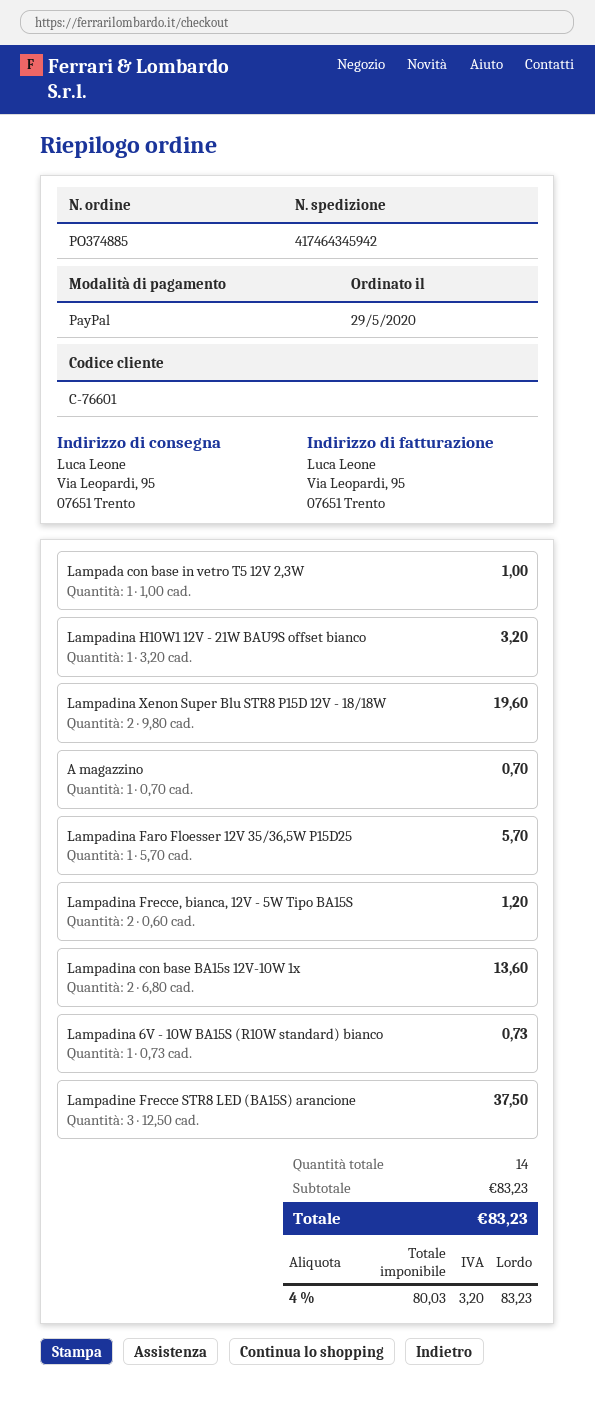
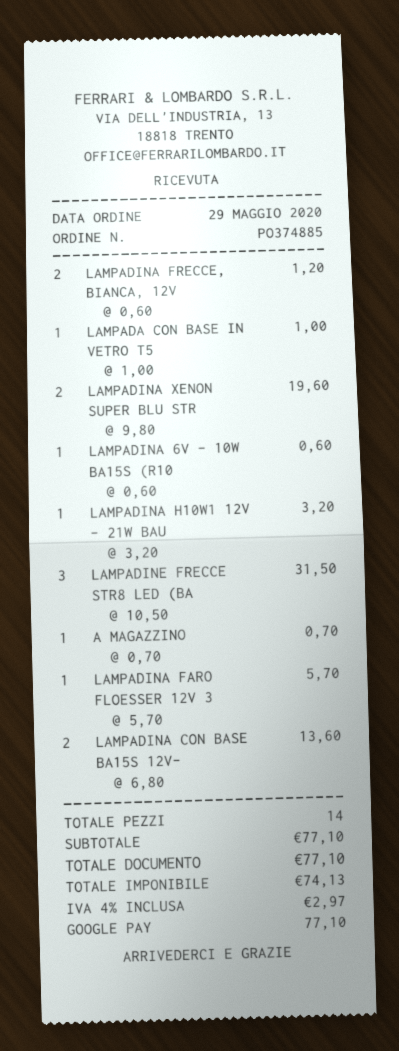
payment method: PayPal -> Google Pay
Lampadina 6V - 10W BA15S (R10W standard) bianco: 1 x 0.73 = 0.73 -> 1 x 0.60 = 0.60
Lampadine Frecce STR8 LED (BA15S) arancione: 3 x 12.50 = 37.50 -> 3 x 10.50 = 31.50
subtotal: 83.23 -> 77.10
net: 80.03 -> 74.13
tax: 4% = 3.20 -> 4% = 2.97
total: 83.23 -> 77.10

